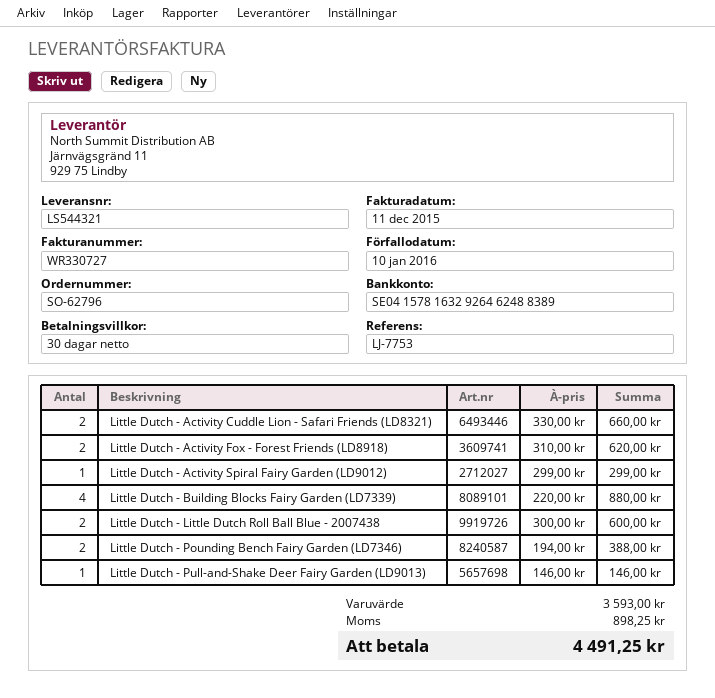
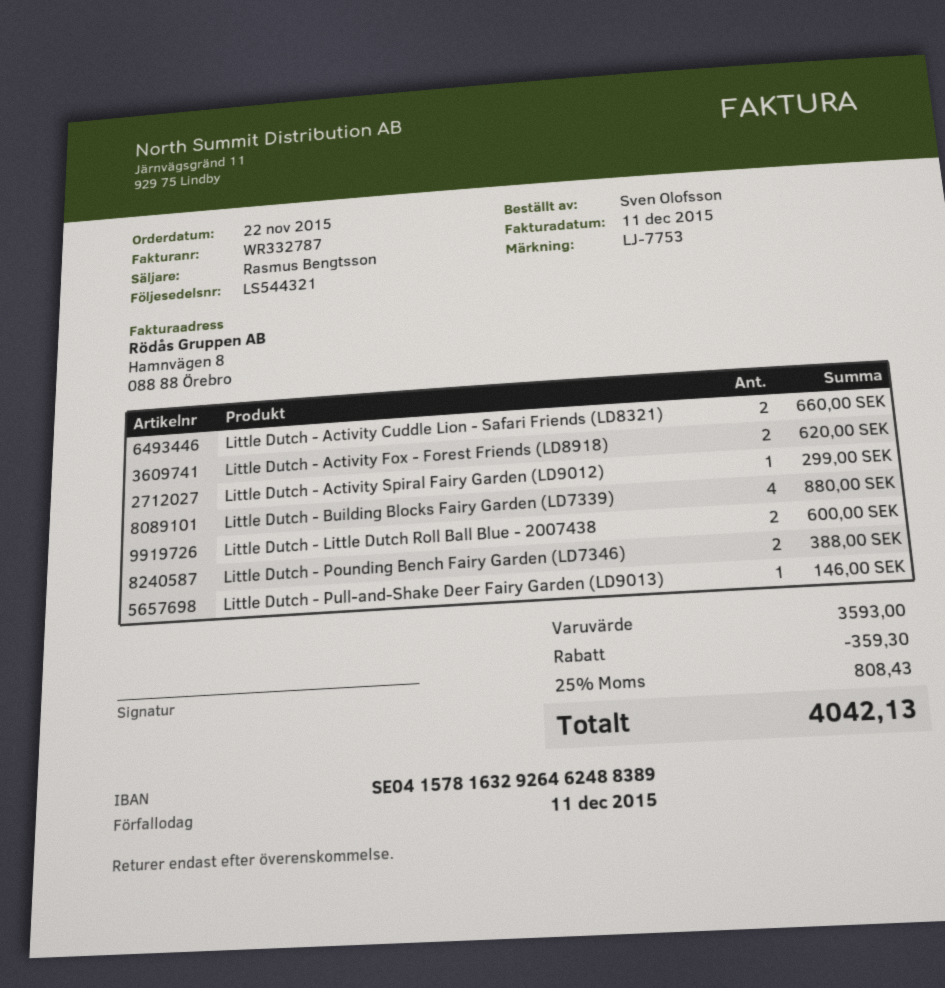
invoice number: WR330727 -> WR332787
due date: 2016-01-10 -> 2015-12-11
discount: none -> 359.30
tax: 898.25 -> 808.43
total: 4491.25 -> 4042.13

